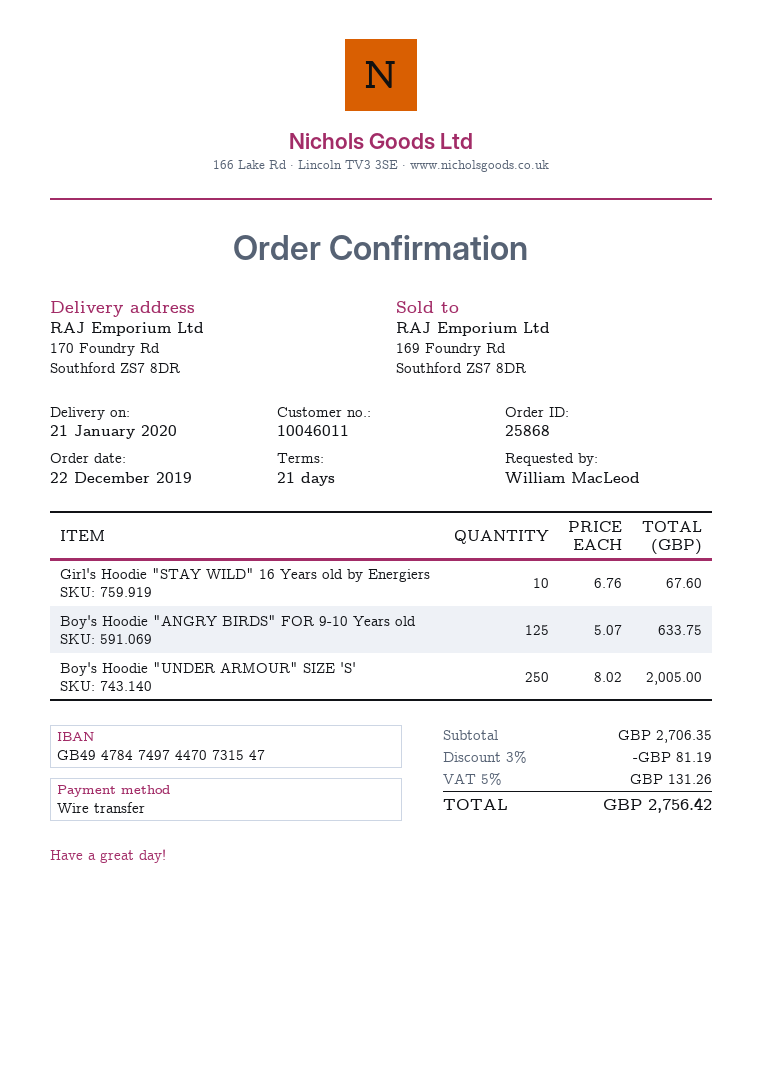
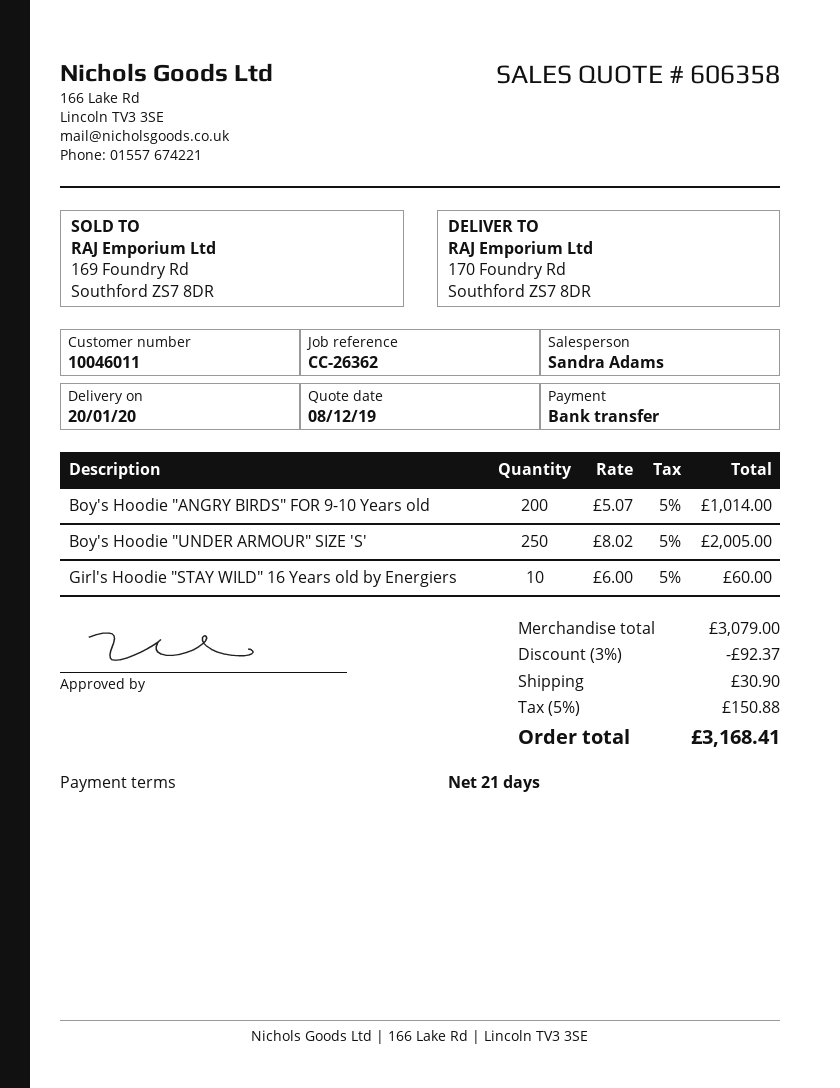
delivery date: 2020-01-21 -> 2020-01-20
Girl's Hoodie "STAY WILD" 16 Years old by Energiers: 10 x 6.76 = 67.60 -> 10 x 6.00 = 60.00
Boy's Hoodie "ANGRY BIRDS" FOR 9-10 Years old: 125 x 5.07 = 633.75 -> 200 x 5.07 = 1014.00
subtotal: 2706.35 -> 3079.00
discount: 3% = 81.19 -> 3% = 92.37
shipping: none -> 30.90
tax: 5% = 131.26 -> 5% = 150.88
total: 2756.42 -> 3168.41

